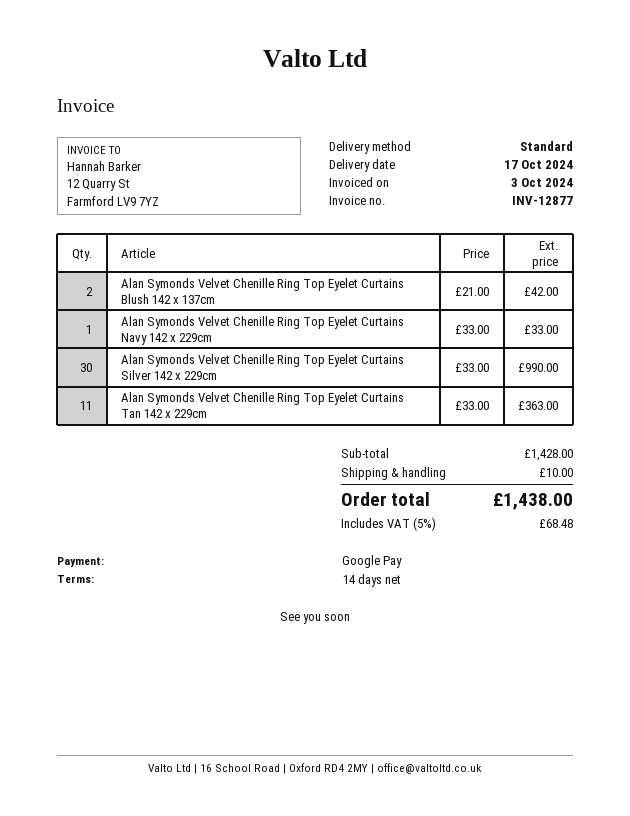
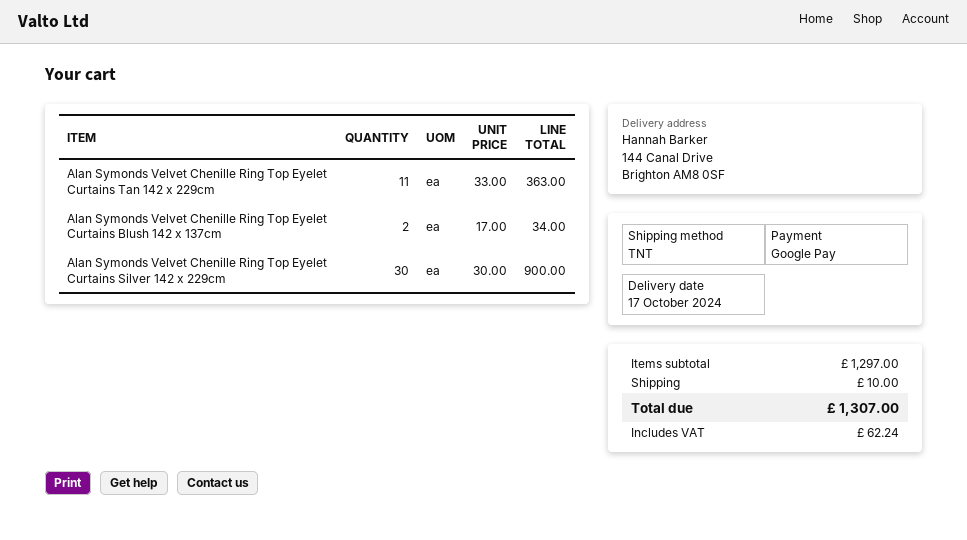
shipping method: standard -> TNT
Alan Symonds Velvet Chenille Ring Top Eyelet Curtains Blush 142 x 137cm: 2 x 21.00 = 42.00 -> 2 x 17.00 = 34.00
Alan Symonds Velvet Chenille Ring Top Eyelet Curtains Navy 142 x 229cm: 1 x 33.00 = 33.00 -> none
Alan Symonds Velvet Chenille Ring Top Eyelet Curtains Silver 142 x 229cm: 30 x 33.00 = 990.00 -> 30 x 30.00 = 900.00
subtotal: 1428.00 -> 1297.00
tax: 68.48 -> 62.24
total: 1438.00 -> 1307.00

